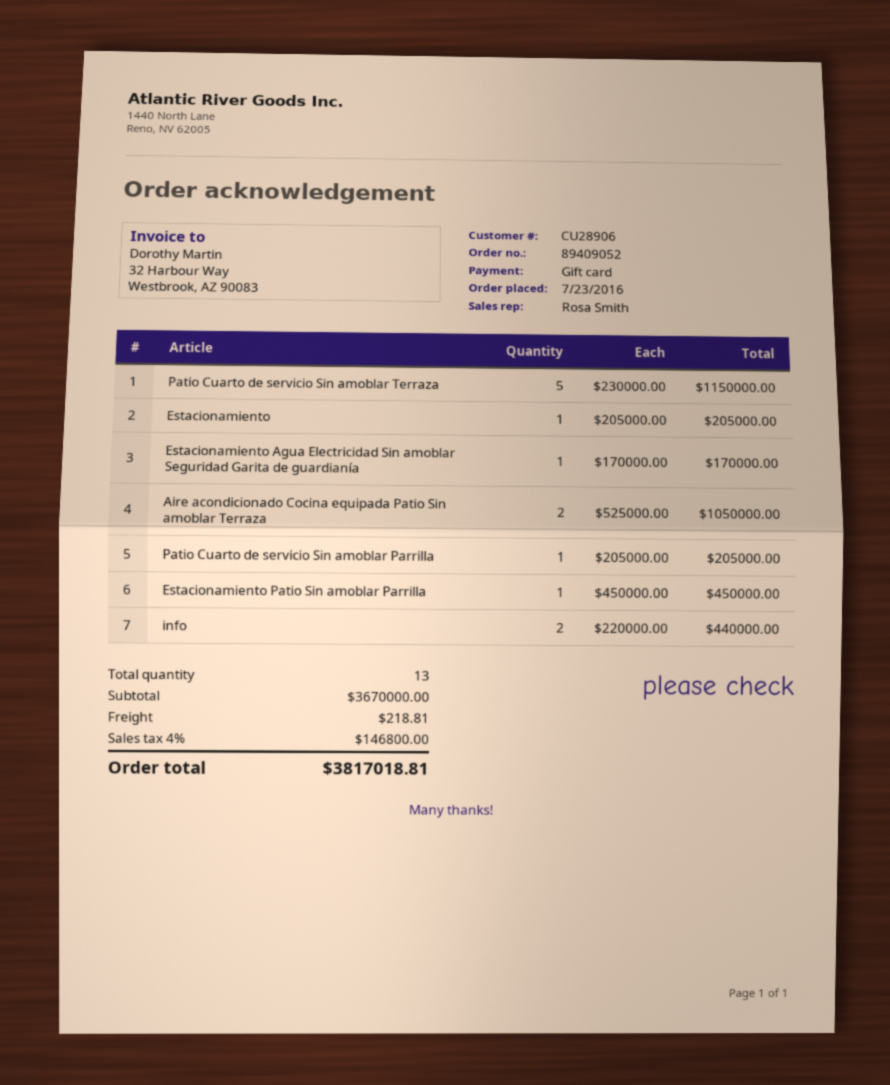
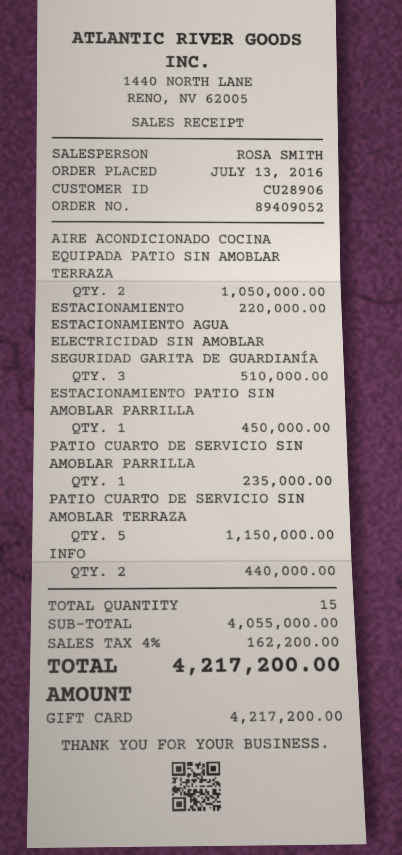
order date: 2016-07-23 -> 2016-07-13
Estacionamiento: 1 for 205000.00 -> 1 for 220000.00
Estacionamiento Agua Electricidad Sin amoblar Seguridad Garita de guardianía: 1 for 170000.00 -> 3 for 510000.00
Patio Cuarto de servicio Sin amoblar Parrilla: 1 for 205000.00 -> 1 for 235000.00
total quantity: 13 -> 15
subtotal: 3670000.00 -> 4055000.00
shipping: 218.81 -> none
tax: 4% = 146800.00 -> 4% = 162200.00
total: 3817018.81 -> 4217200.00

